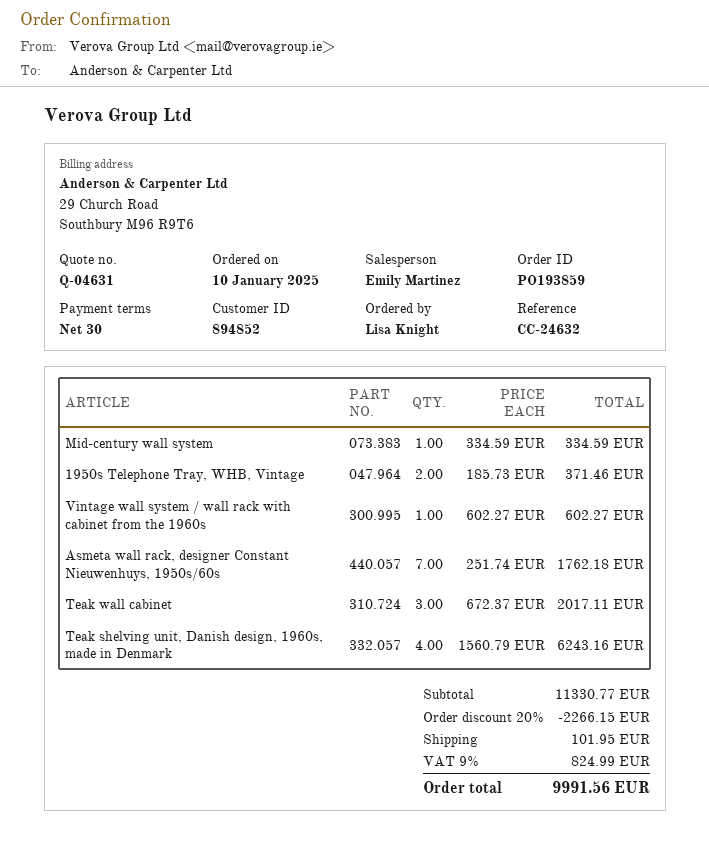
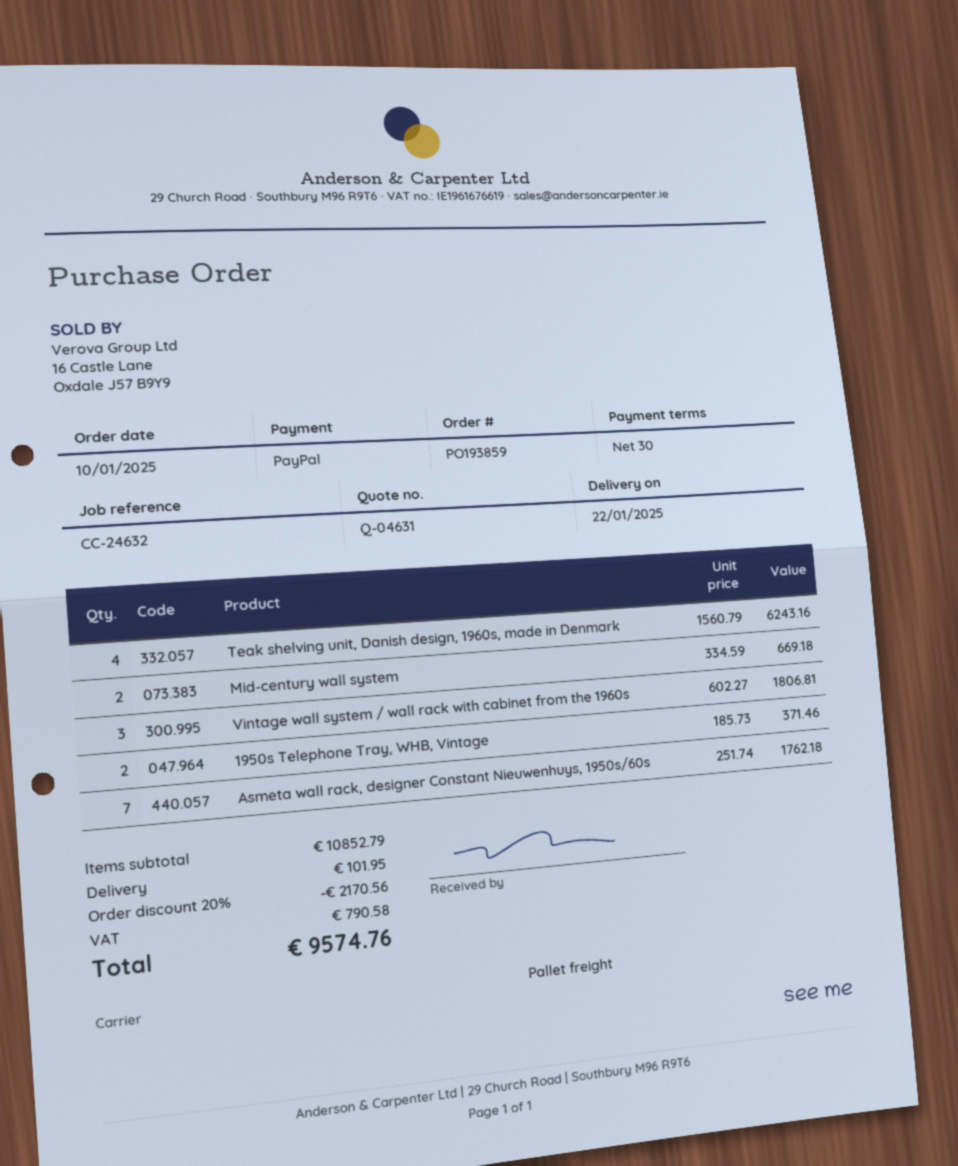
Mid-century wall system: 1 x 334.59 = 334.59 -> 2 x 334.59 = 669.18
Vintage wall system / wall rack with cabinet from the 1960s: 1 x 602.27 = 602.27 -> 3 x 602.27 = 1806.81
Teak wall cabinet: 3 x 672.37 = 2017.11 -> none
subtotal: 11330.77 -> 10852.79
discount: 20% = 2266.15 -> 20% = 2170.56
tax: 824.99 -> 790.58
total: 9991.56 -> 9574.76

